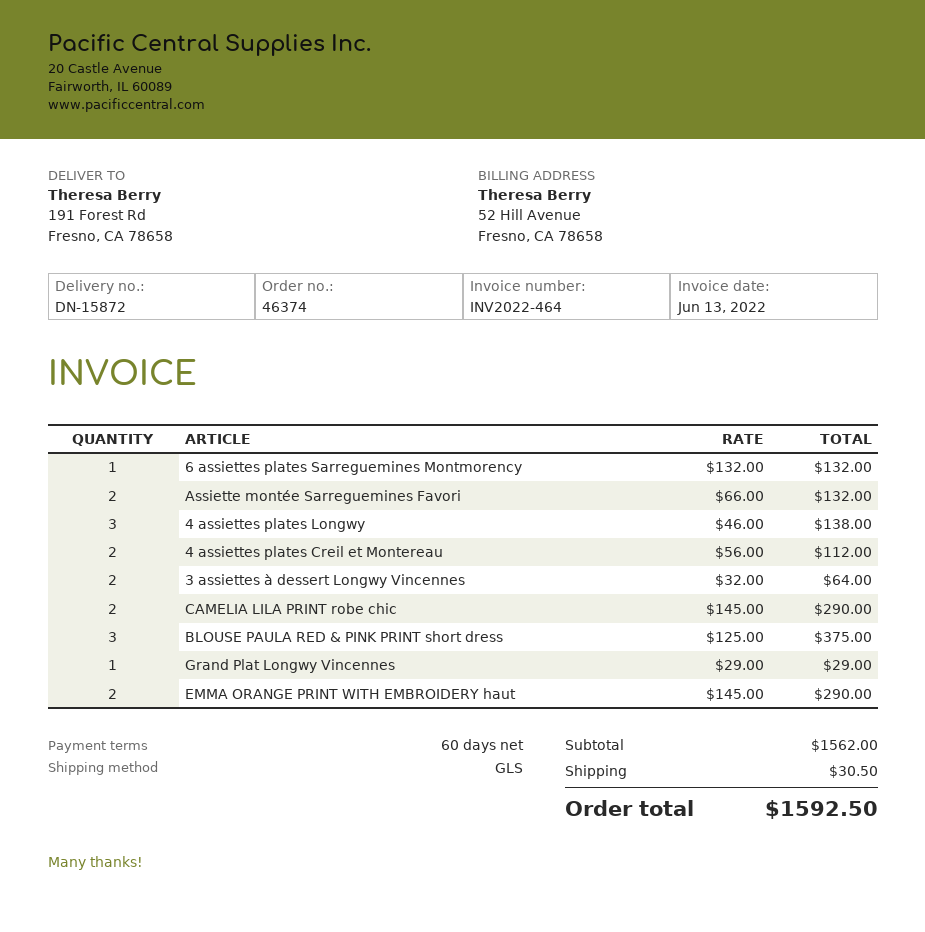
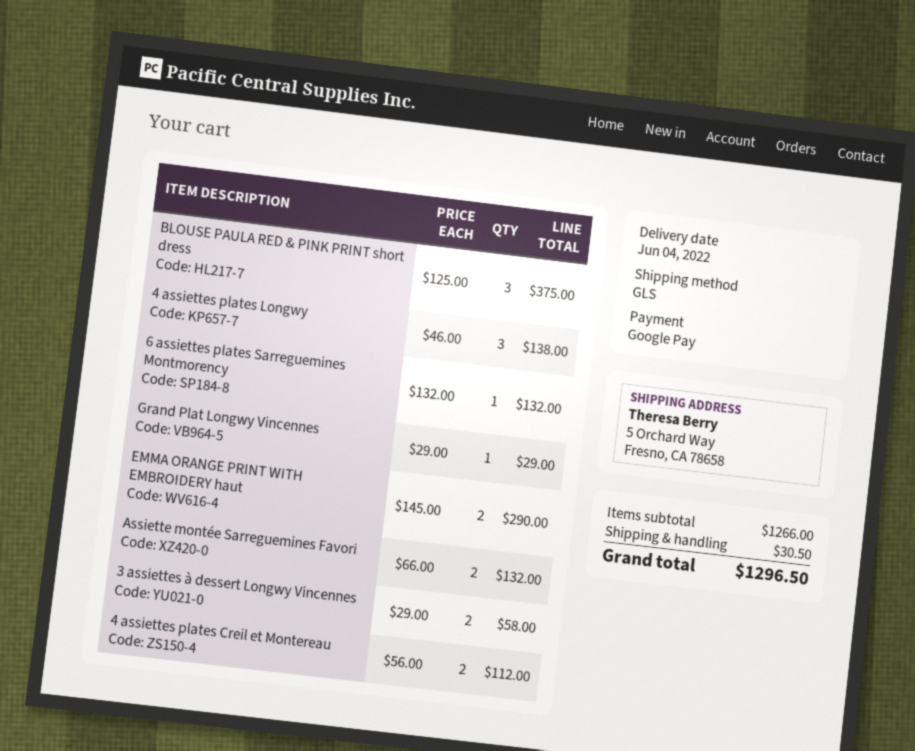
ship to: 191 Forest Rd, Fresno, CA 78658 -> 5 Orchard Way, Fresno, CA 78658
3 assiettes à dessert Longwy Vincennes: 2 x 32.00 = 64.00 -> 2 x 29.00 = 58.00
CAMELIA LILA PRINT robe chic: 2 x 145.00 = 290.00 -> none
subtotal: 1562.00 -> 1266.00
total: 1592.50 -> 1296.50

